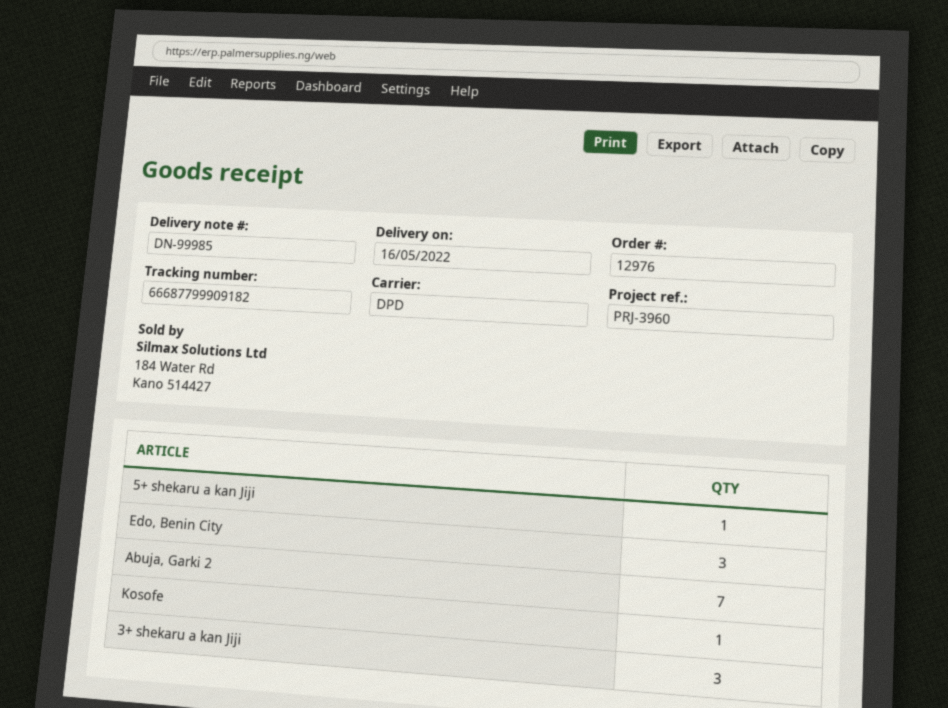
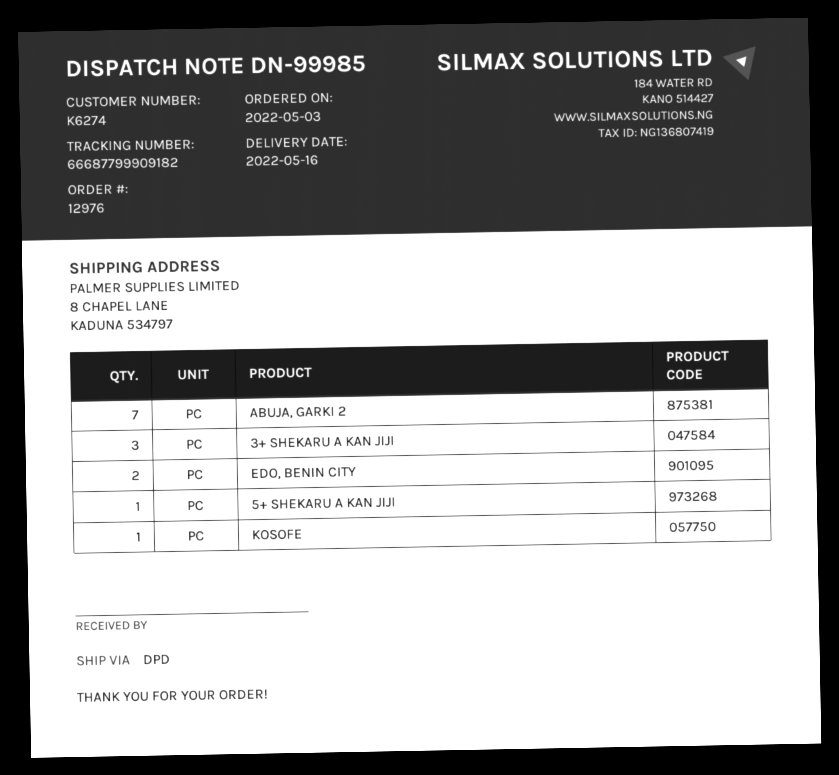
Edo, Benin City: 3 -> 2

